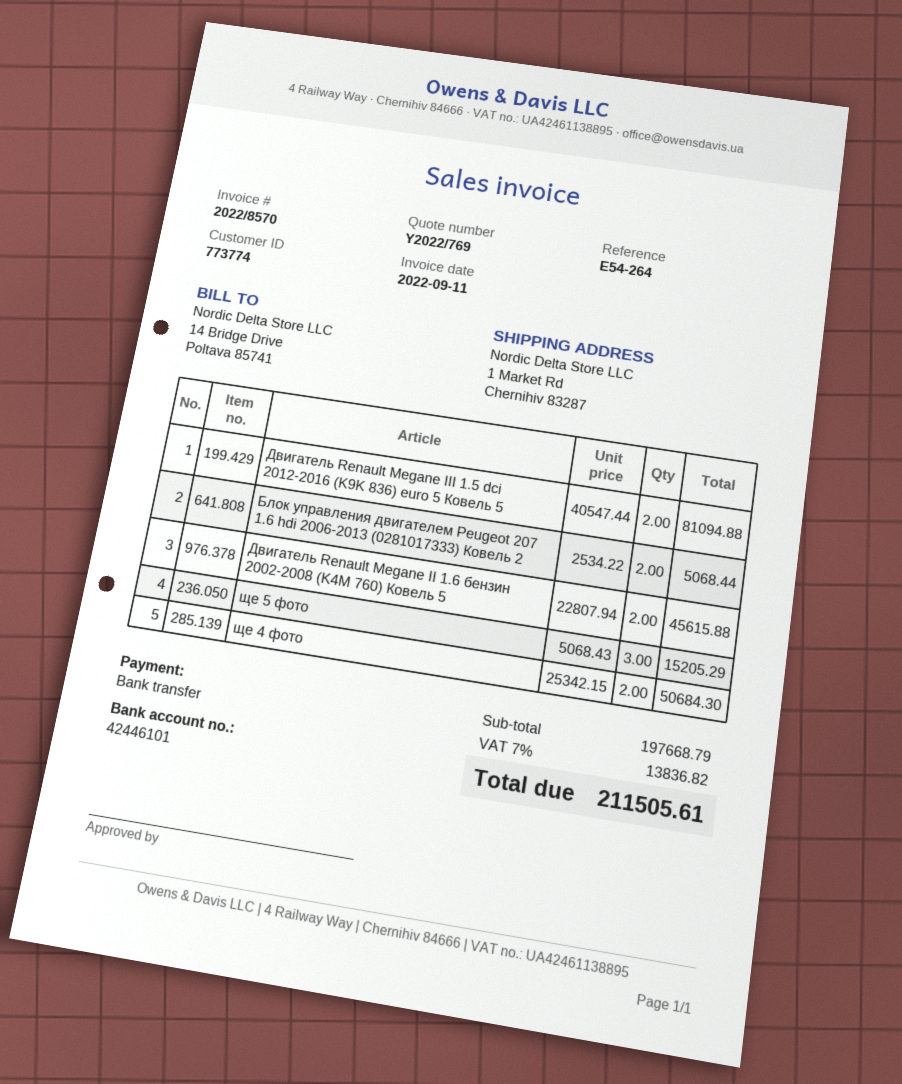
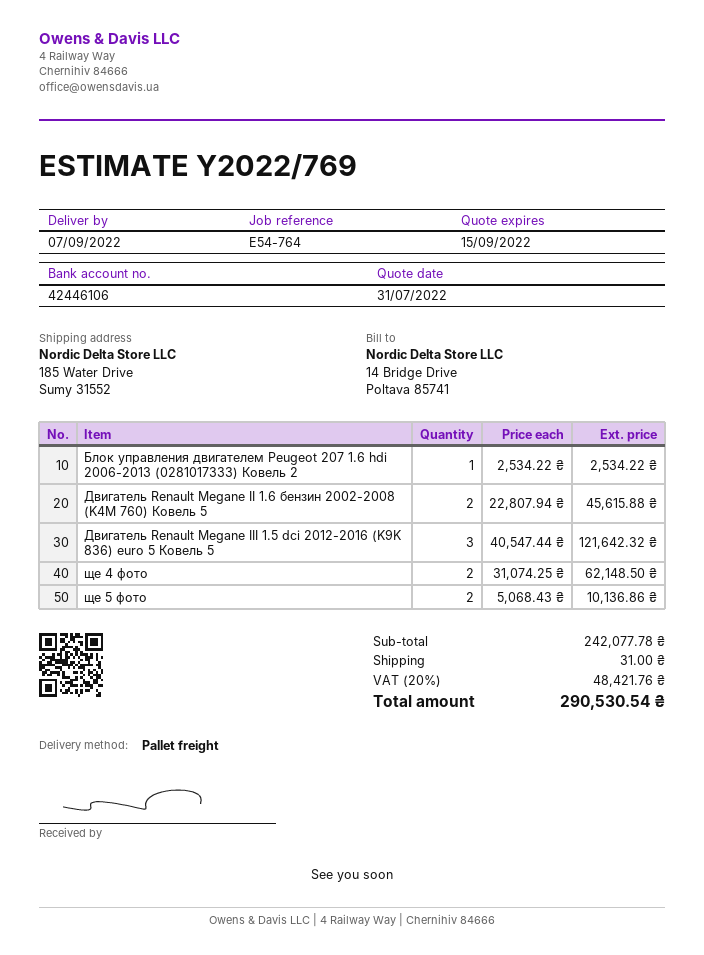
reference: E54-264 -> E54-764
bank account: 42446101 -> 42446106
ship to: 1 Market Rd, Chernihiv 83287 -> 185 Water Drive, Sumy 31552
Двигатель Renault Megane III 1.5 dci 2012-2016 (K9K 836) euro 5 Ковель 5: 2 x 40547.44 = 81094.88 -> 3 x 40547.44 = 121642.32
Блок управления двигателем Peugeot 207 1.6 hdi 2006-2013 (0281017333) Ковель 2: 2 x 2534.22 = 5068.44 -> 1 x 2534.22 = 2534.22
ще 5 фото: 3 x 5068.43 = 15205.29 -> 2 x 5068.43 = 10136.86
ще 4 фото: 2 x 25342.15 = 50684.30 -> 2 x 31074.25 = 62148.50
subtotal: 197668.79 -> 242077.78
shipping: none -> 31.00
tax: 7% = 13836.82 -> 20% = 48421.76
total: 211505.61 -> 290530.54

